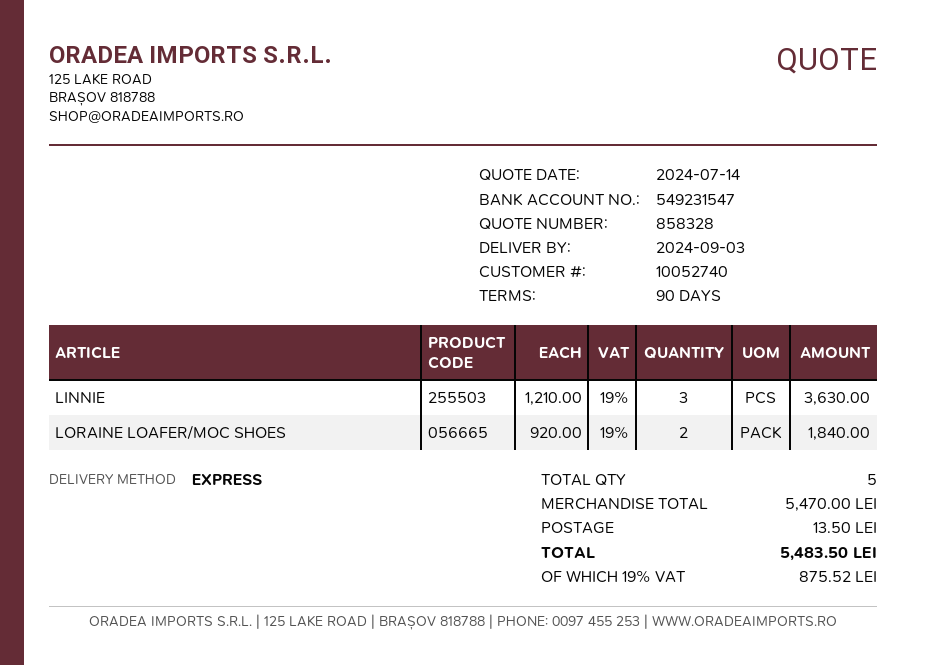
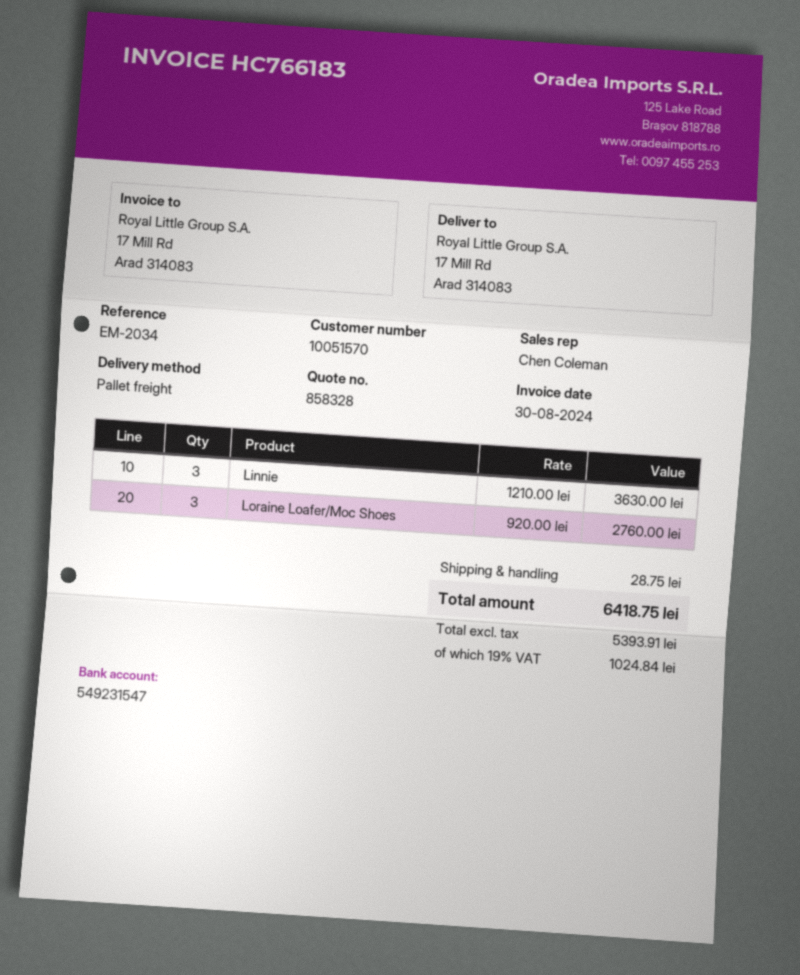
customer number: 10052740 -> 10051570
shipping method: express -> pallet freight
LORAINE LOAFER/MOC SHOES: 2 x 920.00 = 1840.00 -> 3 x 920.00 = 2760.00
shipping: 13.50 -> 28.75
tax: 19% = 875.52 -> 19% = 1024.84
total: 5483.50 -> 6418.75

